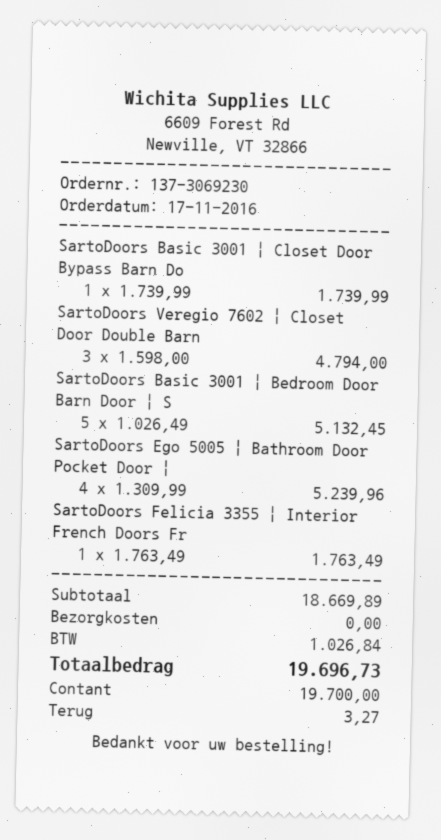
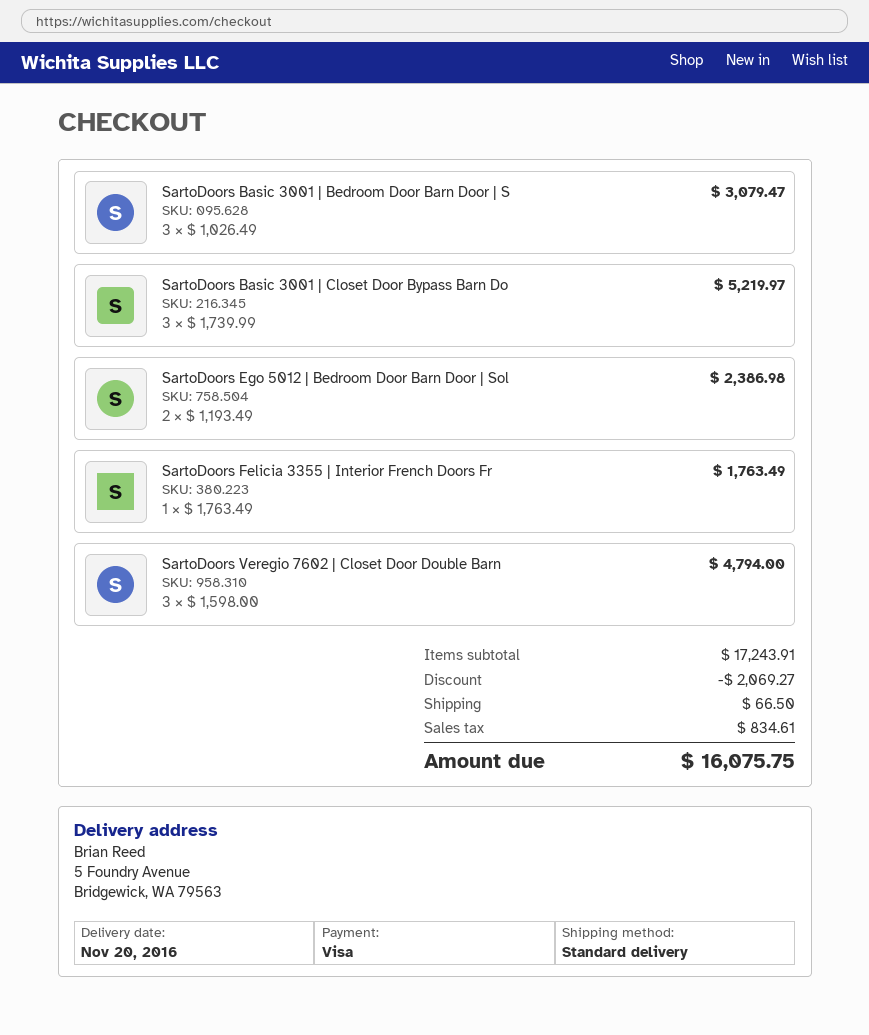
payment method: cash -> Visa
SartoDoors Basic 3001 | Closet Door Bypass Barn Do: 1 x 1739.99 = 1739.99 -> 3 x 1739.99 = 5219.97
SartoDoors Basic 3001 | Bedroom Door Barn Door | S: 5 x 1026.49 = 5132.45 -> 3 x 1026.49 = 3079.47
SartoDoors Ego 5005 | Bathroom Door Pocket Door |: 4 x 1309.99 = 5239.96 -> none
SartoDoors Ego 5012 | Bedroom Door Barn Door | Sol: none -> 2 x 1193.49 = 2386.98
subtotal: 18669.89 -> 17243.91
discount: none -> 2069.27
shipping: 0.00 -> 66.50
tax: 1026.84 -> 834.61
total: 19696.73 -> 16075.75

